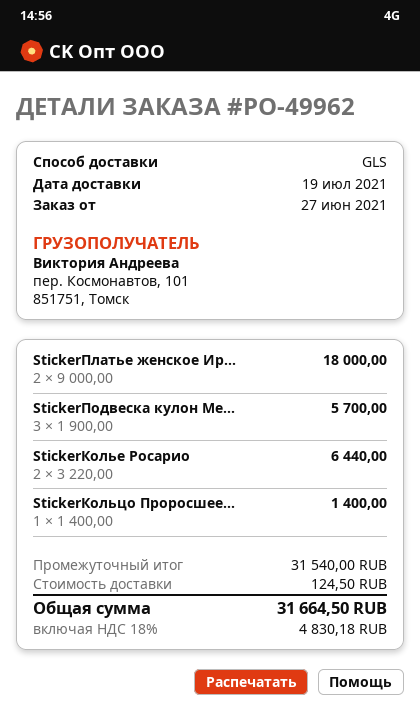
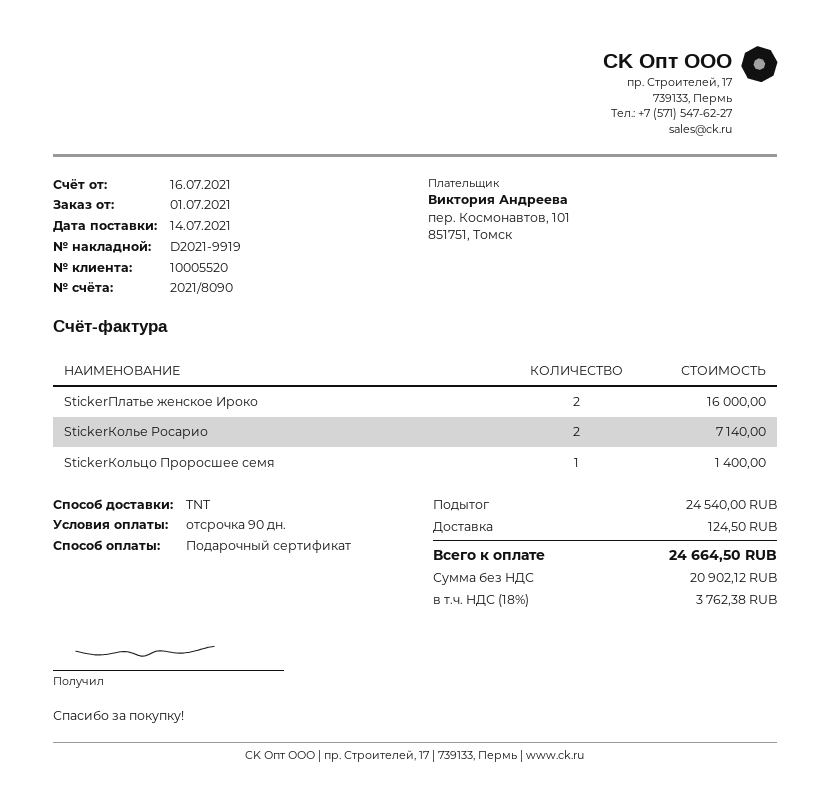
order date: 2021-06-27 -> 2021-07-01
delivery date: 2021-07-19 -> 2021-07-14
shipping method: GLS -> TNT
StickerПлатье женское Ир...: 2 for 18000.00 -> 2 for 16000.00
StickerПодвеска кулон Ме...: 3 for 5700.00 -> none
StickerКолье Росарио: 2 for 6440.00 -> 2 for 7140.00
subtotal: 31540.00 -> 24540.00
tax: 18% = 4830.18 -> 18% = 3762.38
total: 31664.50 -> 24664.50

